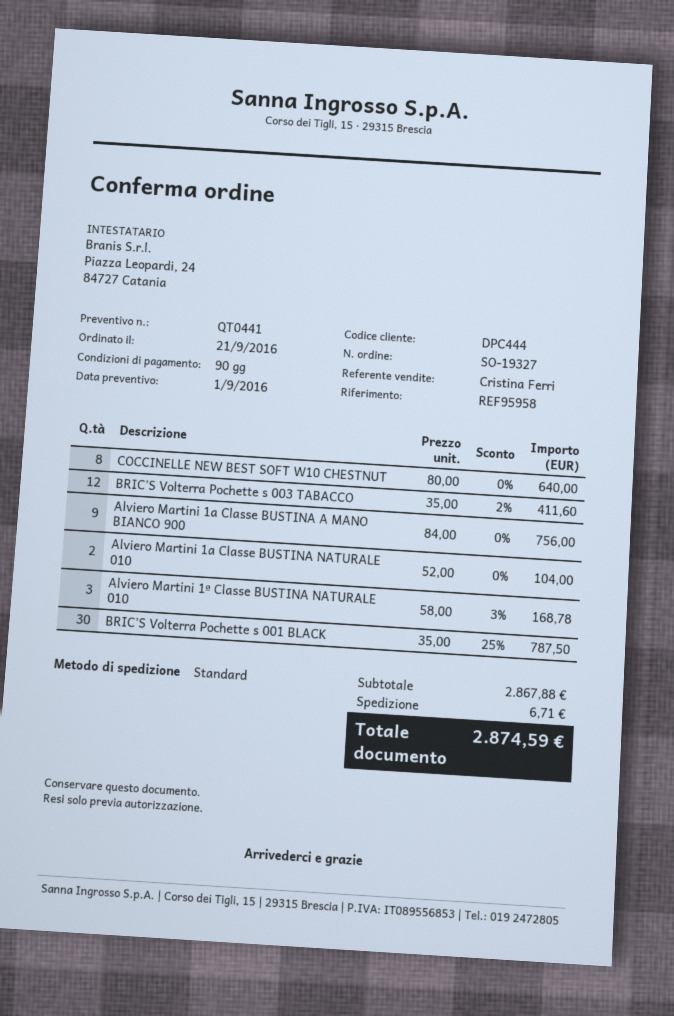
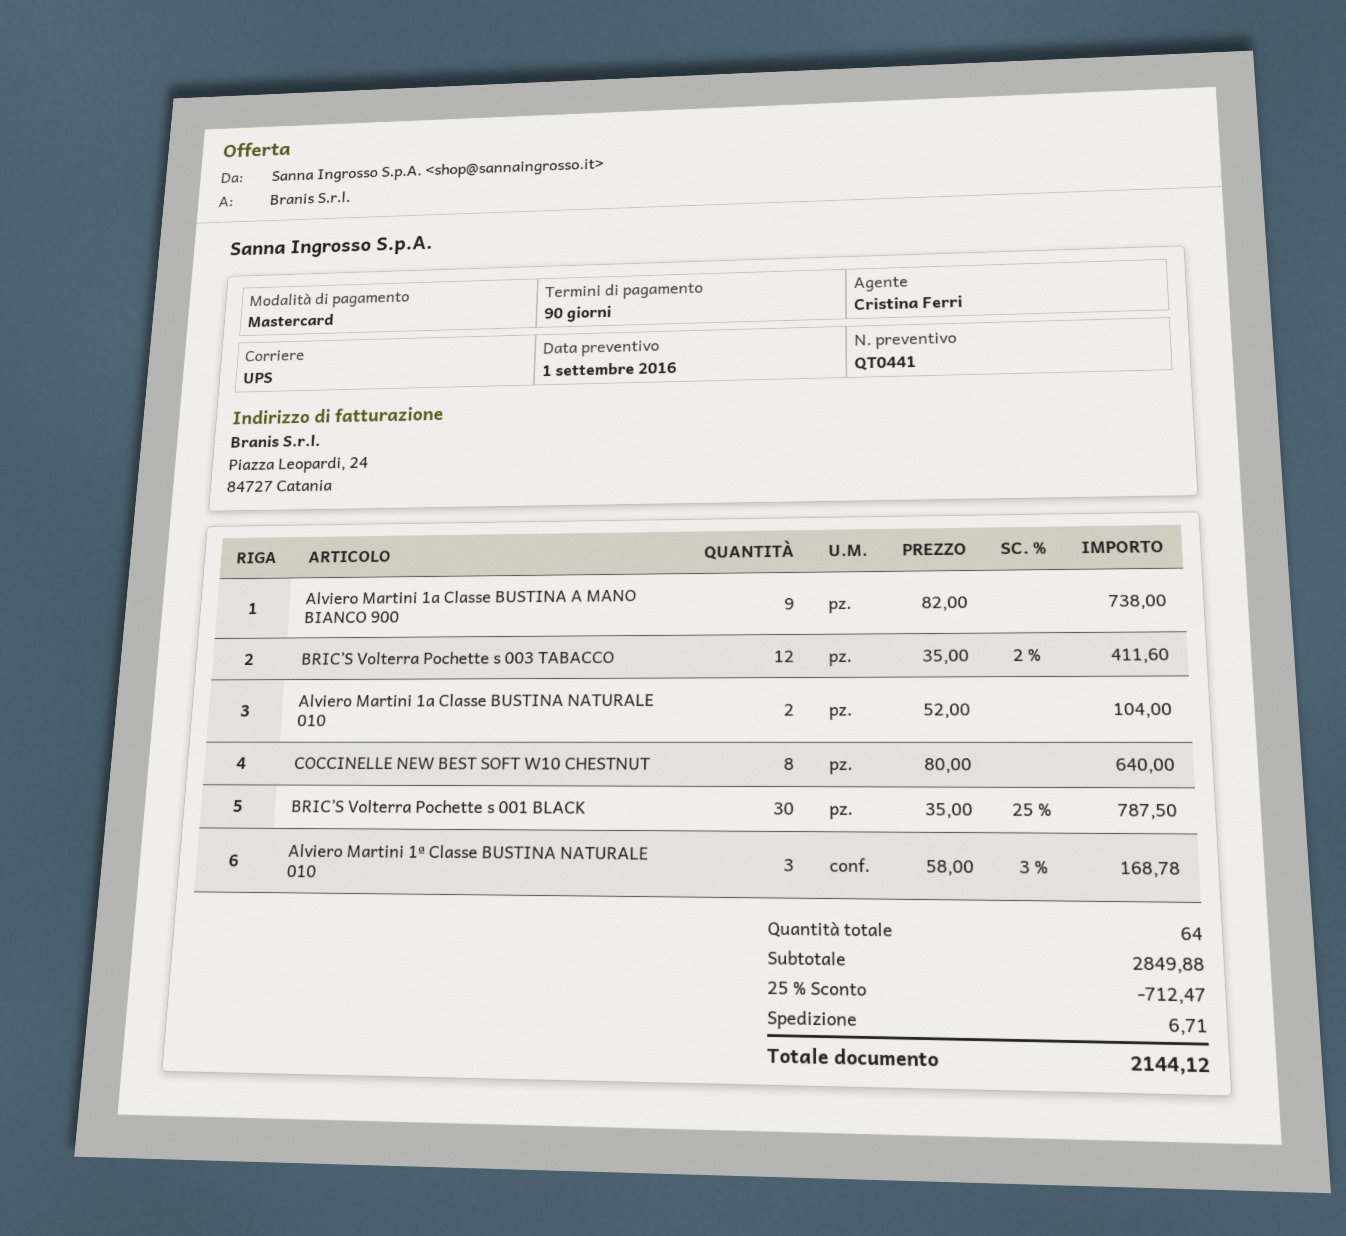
shipping method: standard -> UPS
Alviero Martini 1a Classe BUSTINA A MANO BIANCO 900: 9 x 84.00 = 756.00 -> 9 x 82.00 = 738.00
subtotal: 2867.88 -> 2849.88
discount: none -> 25% = 712.47
total: 2874.59 -> 2144.12

